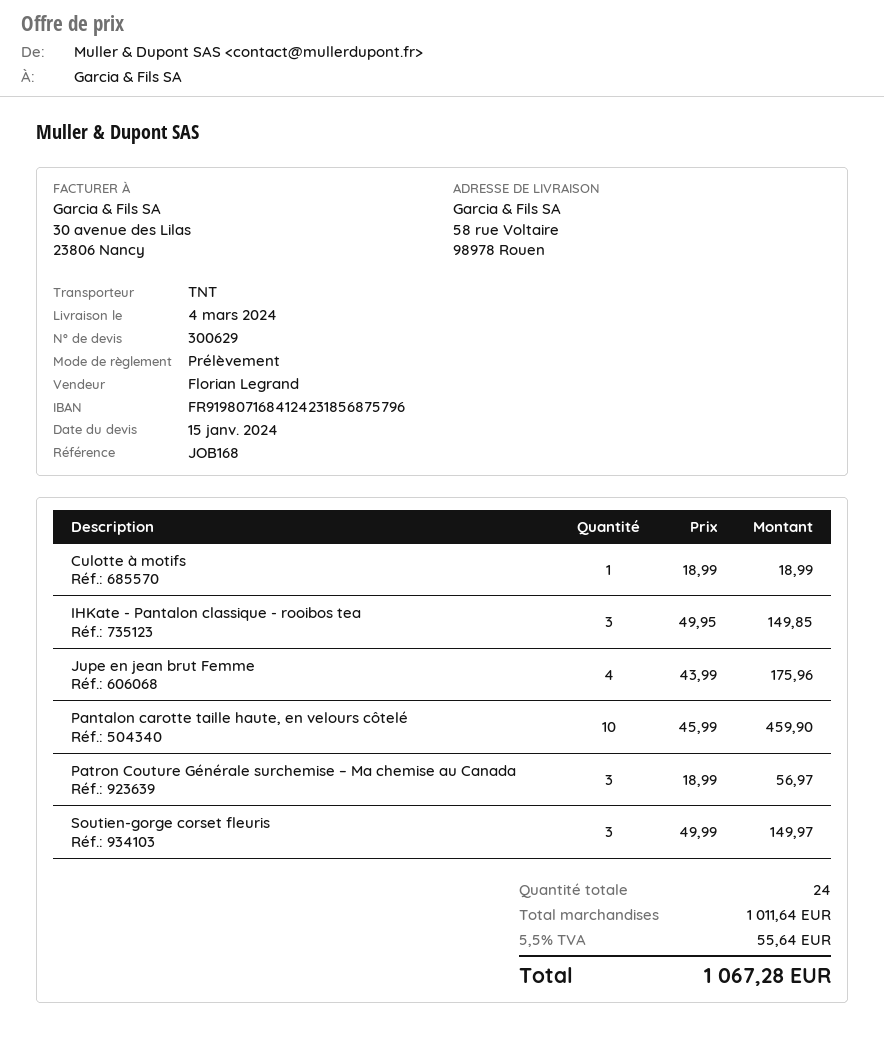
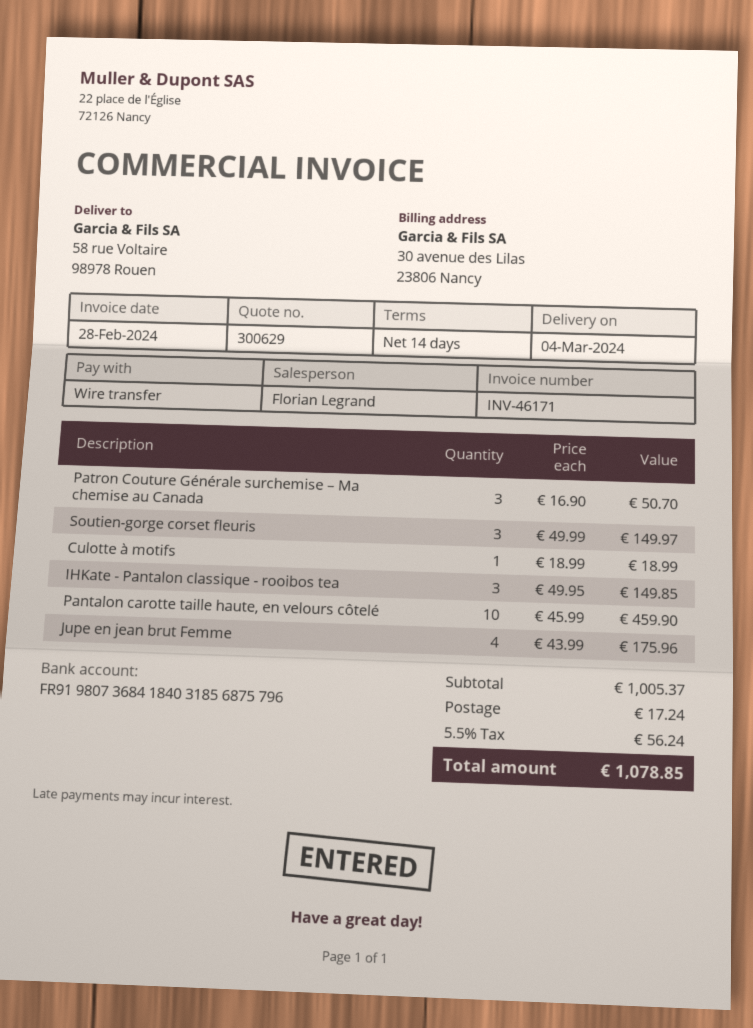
payment method: direct debit -> bank transfer
bank account: FR9198071684124231856875796 -> FR9198073684184031856875796
Patron Couture Générale surchemise – Ma chemise au Canada: 3 x 18.99 = 56.97 -> 3 x 16.90 = 50.70
subtotal: 1011.64 -> 1005.37
shipping: none -> 17.24
tax: 5.5% = 55.64 -> 5.5% = 56.24
total: 1067.28 -> 1078.85

